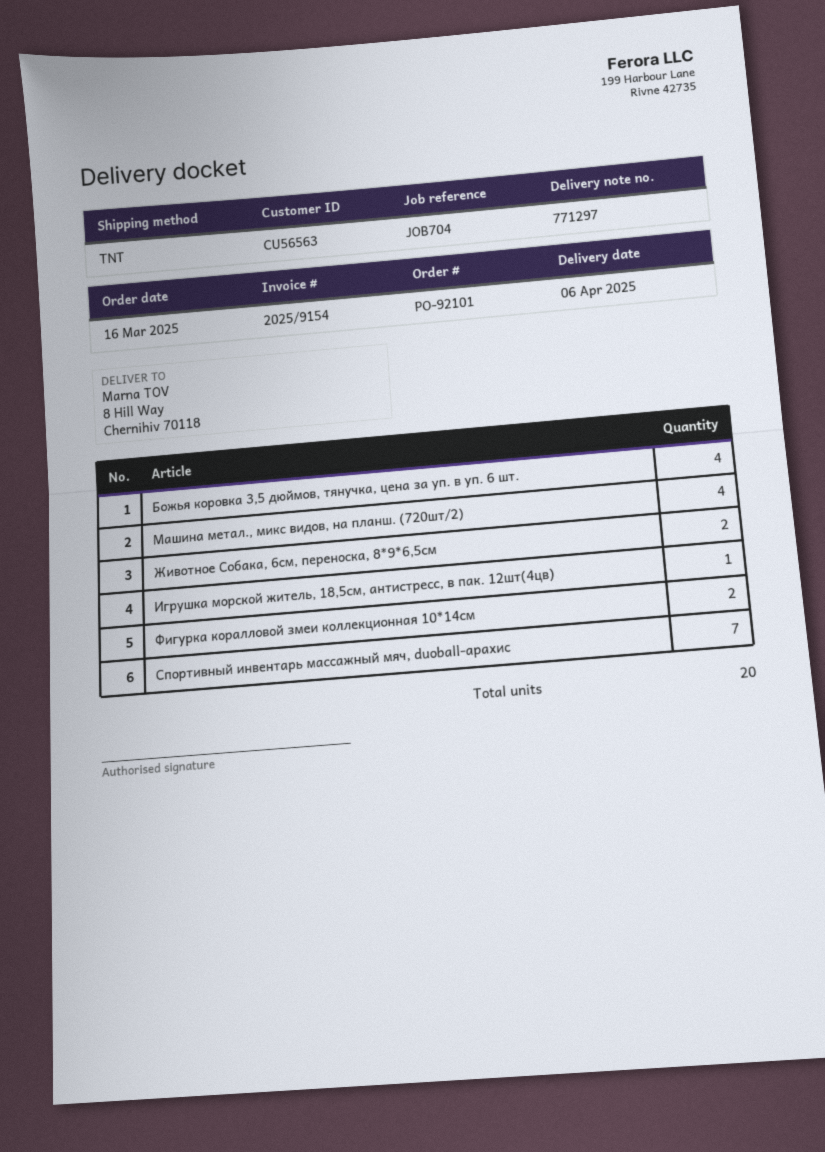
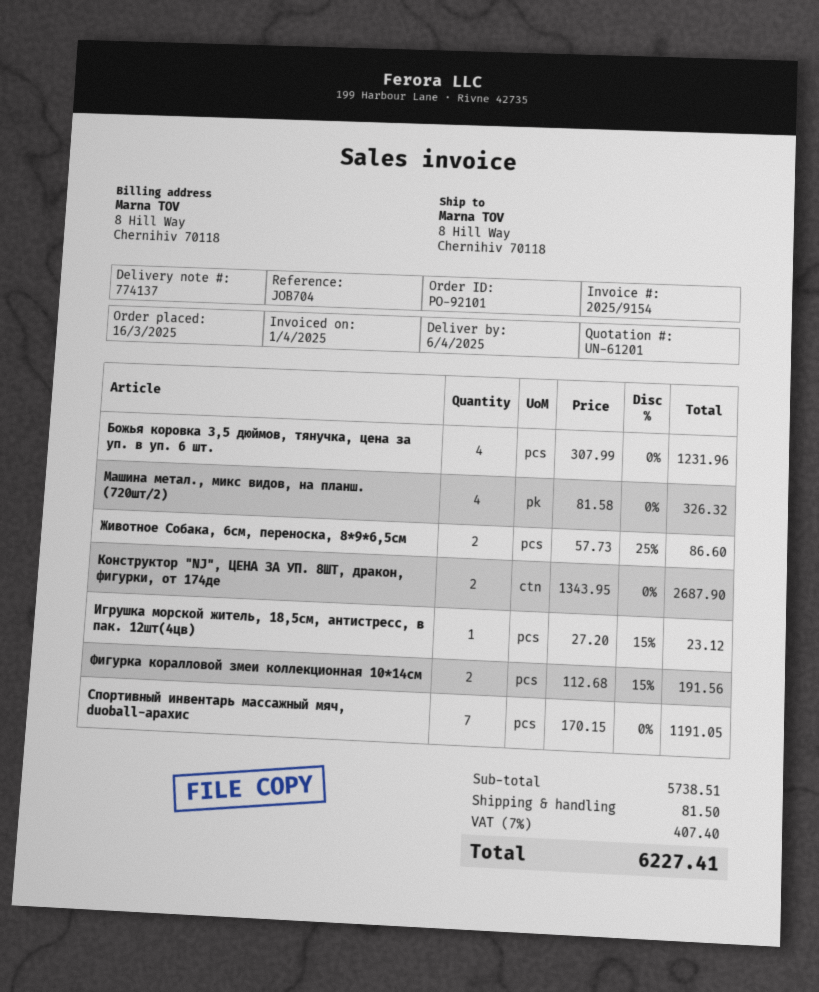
delivery note number: 771297 -> 774137
Конструктор "NJ", ЦЕНА ЗА УП. 8ШТ, дракон, фигурки, от 174де: none -> 2

